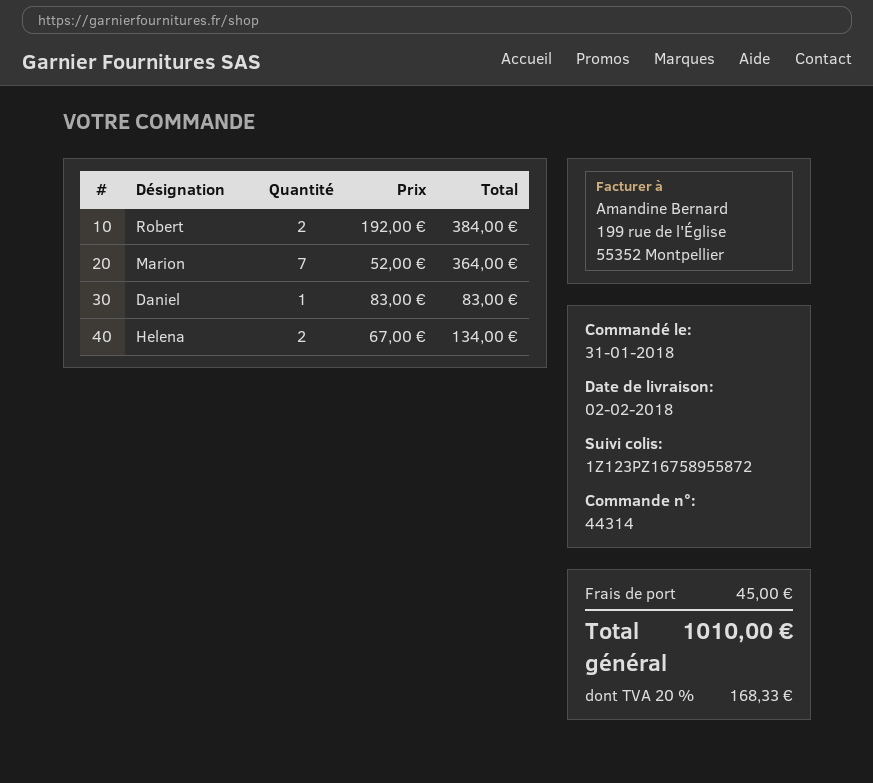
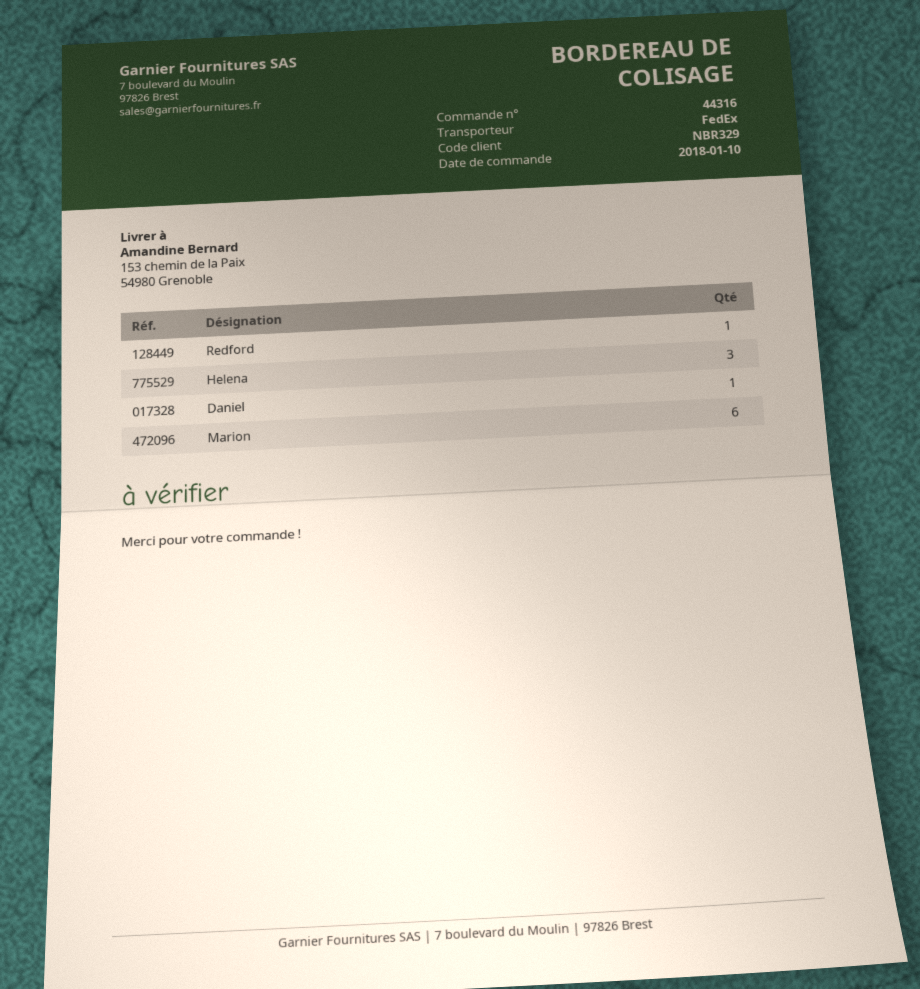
order number: 44314 -> 44316
order date: 2018-01-31 -> 2018-01-10
Robert: 2 -> none
Marion: 7 -> 6
Helena: 2 -> 3
Redford: none -> 1

